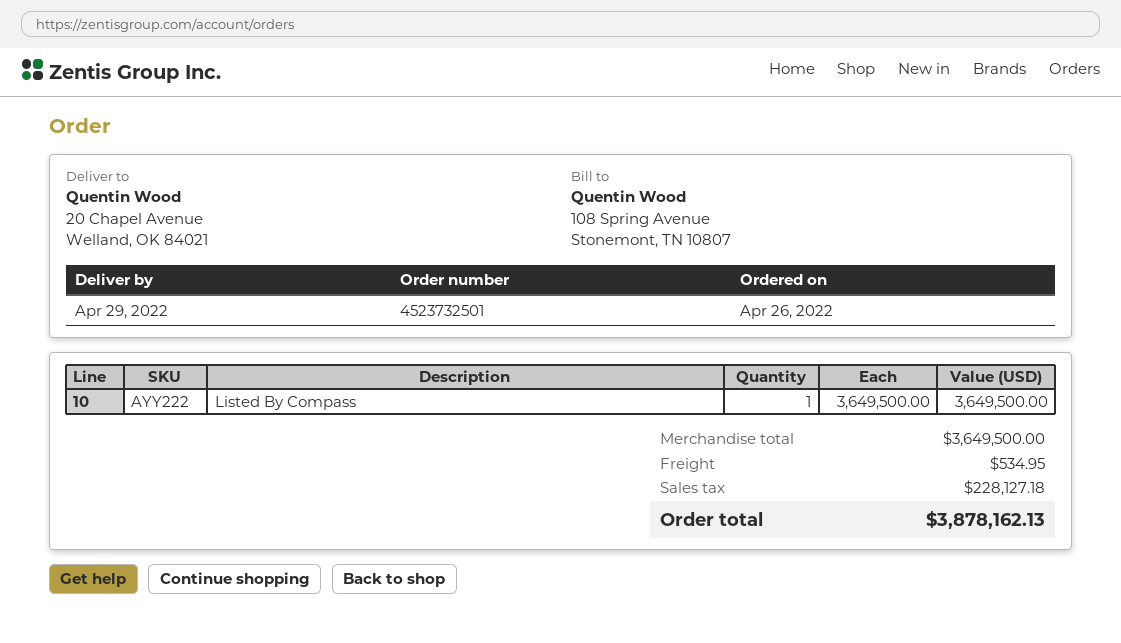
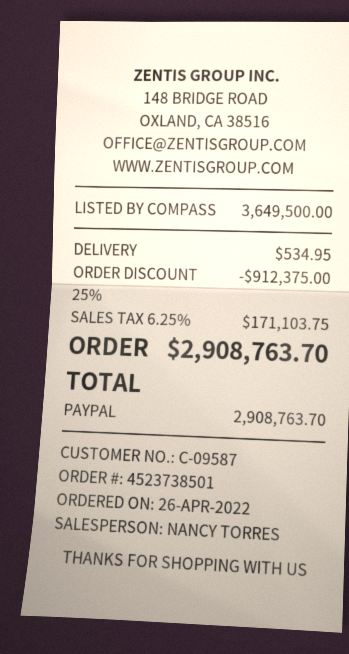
order number: 4523732501 -> 4523738501
discount: none -> 25% = 912375.00
tax: 228127.18 -> 171103.75
total: 3878162.13 -> 2908763.70

